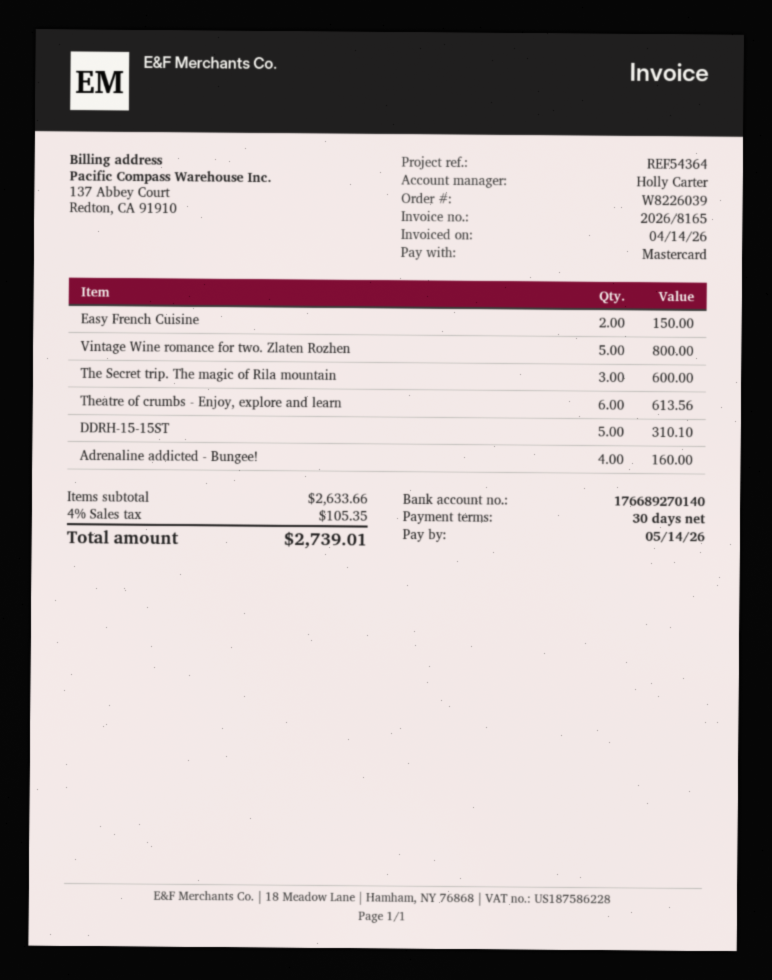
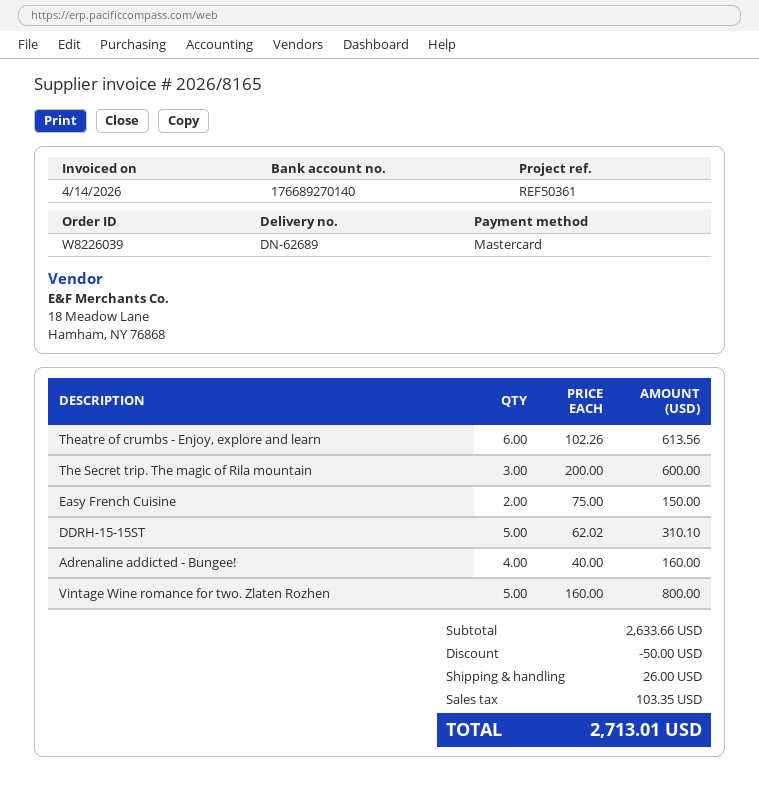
reference: REF54364 -> REF50361
discount: none -> 50.00
shipping: none -> 26.00
tax: 105.35 -> 103.35
total: 2739.01 -> 2713.01

